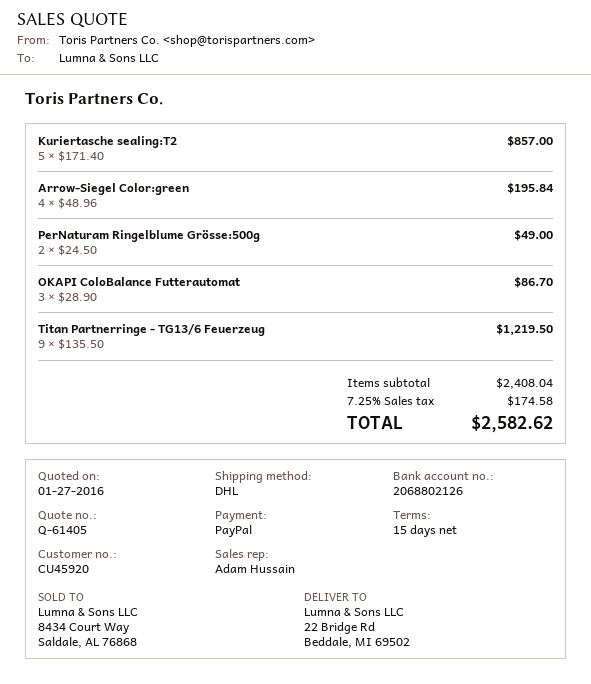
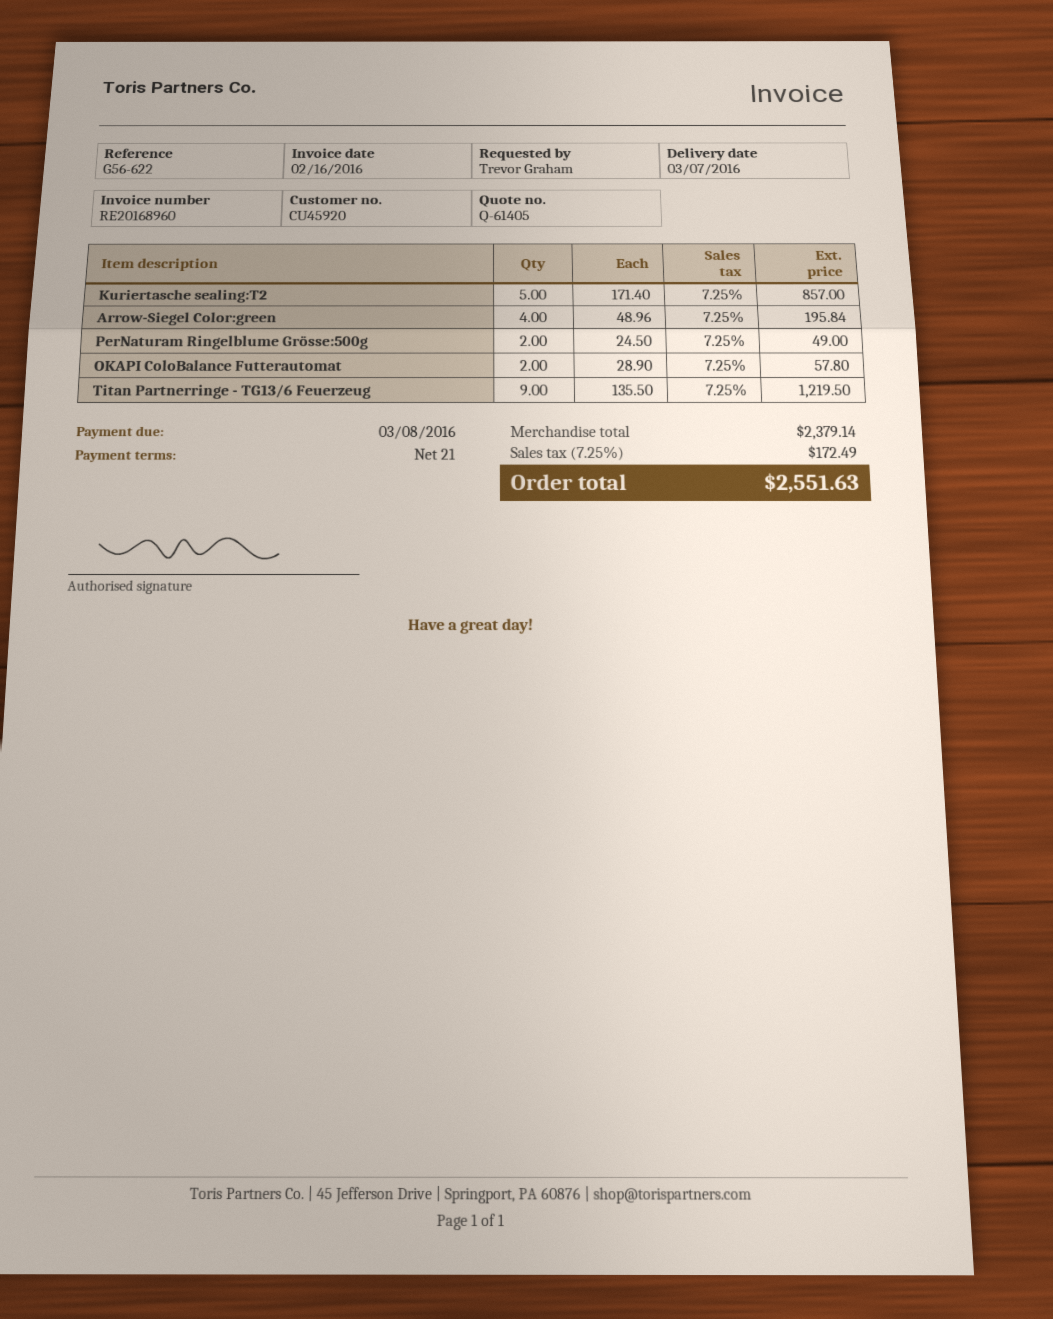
payment terms: 15 days -> 21 days
OKAPI ColoBalance Futterautomat: 3 x 28.90 = 86.70 -> 2 x 28.90 = 57.80
subtotal: 2408.04 -> 2379.14
tax: 7.25% = 174.58 -> 7.25% = 172.49
total: 2582.62 -> 2551.63

